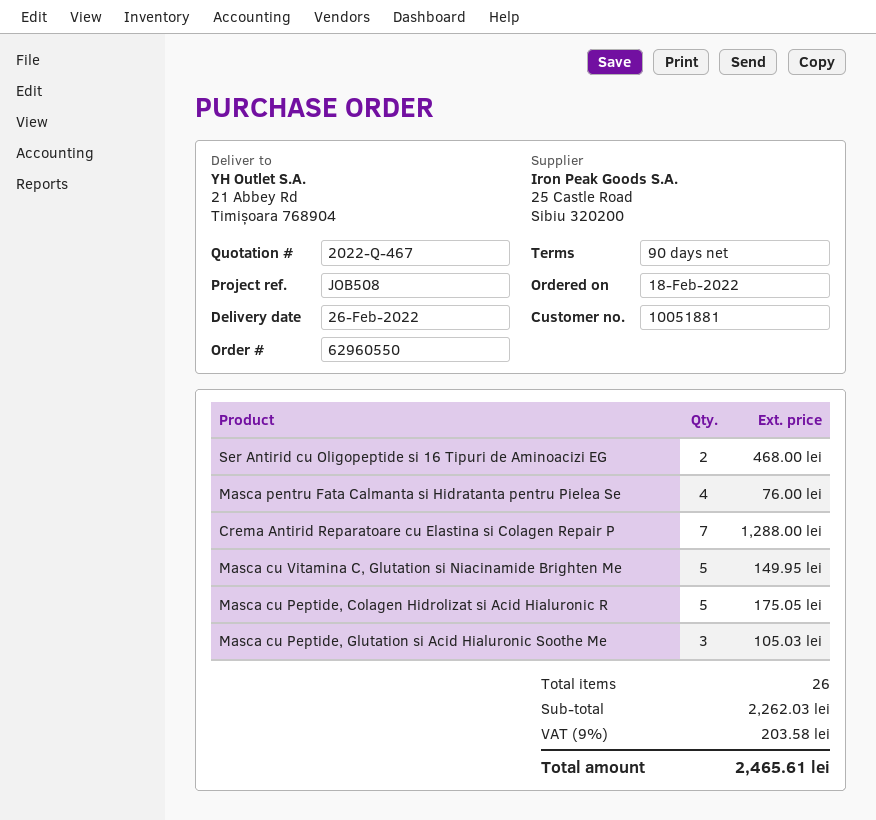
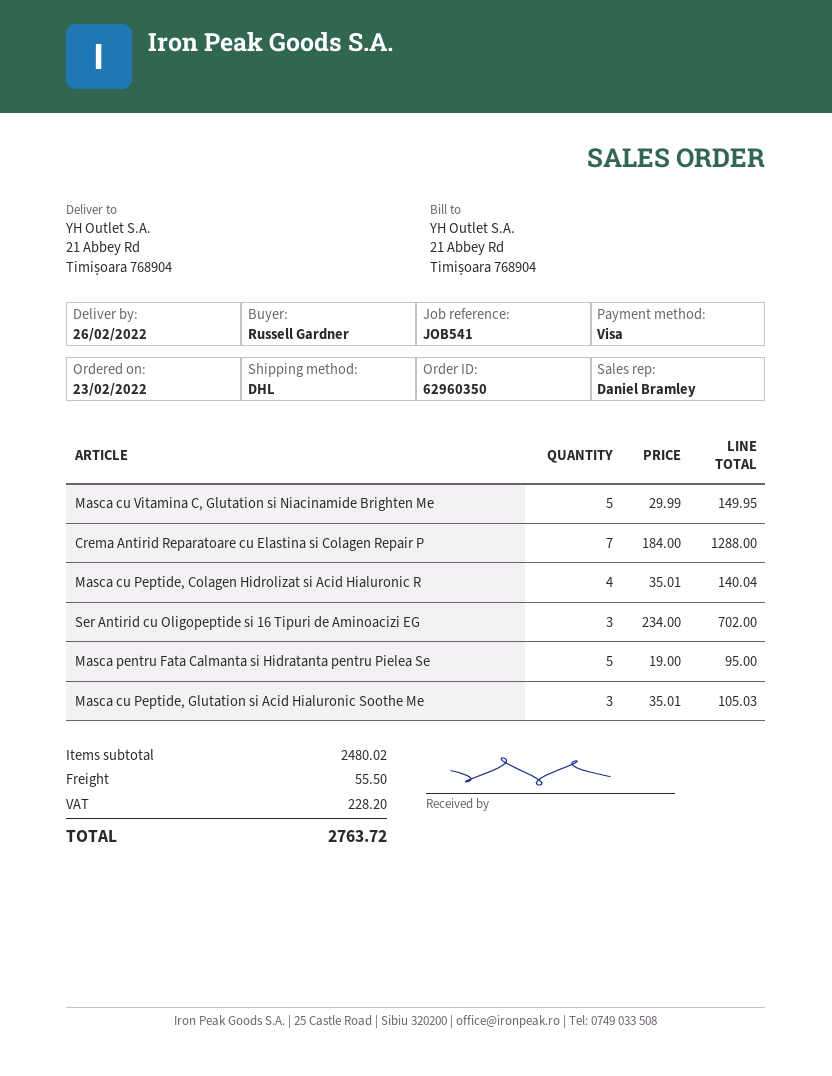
order number: 62960550 -> 62960350
order date: 2022-02-18 -> 2022-02-23
reference: JOB508 -> JOB541
Ser Antirid cu Oligopeptide si 16 Tipuri de Aminoacizi EG: 2 for 468.00 -> 3 for 702.00
Masca pentru Fata Calmanta si Hidratanta pentru Pielea Se: 4 for 76.00 -> 5 for 95.00
Masca cu Peptide, Colagen Hidrolizat si Acid Hialuronic R: 5 for 175.05 -> 4 for 140.04
subtotal: 2262.03 -> 2480.02
shipping: none -> 55.50
tax: 203.58 -> 228.20
total: 2465.61 -> 2763.72

